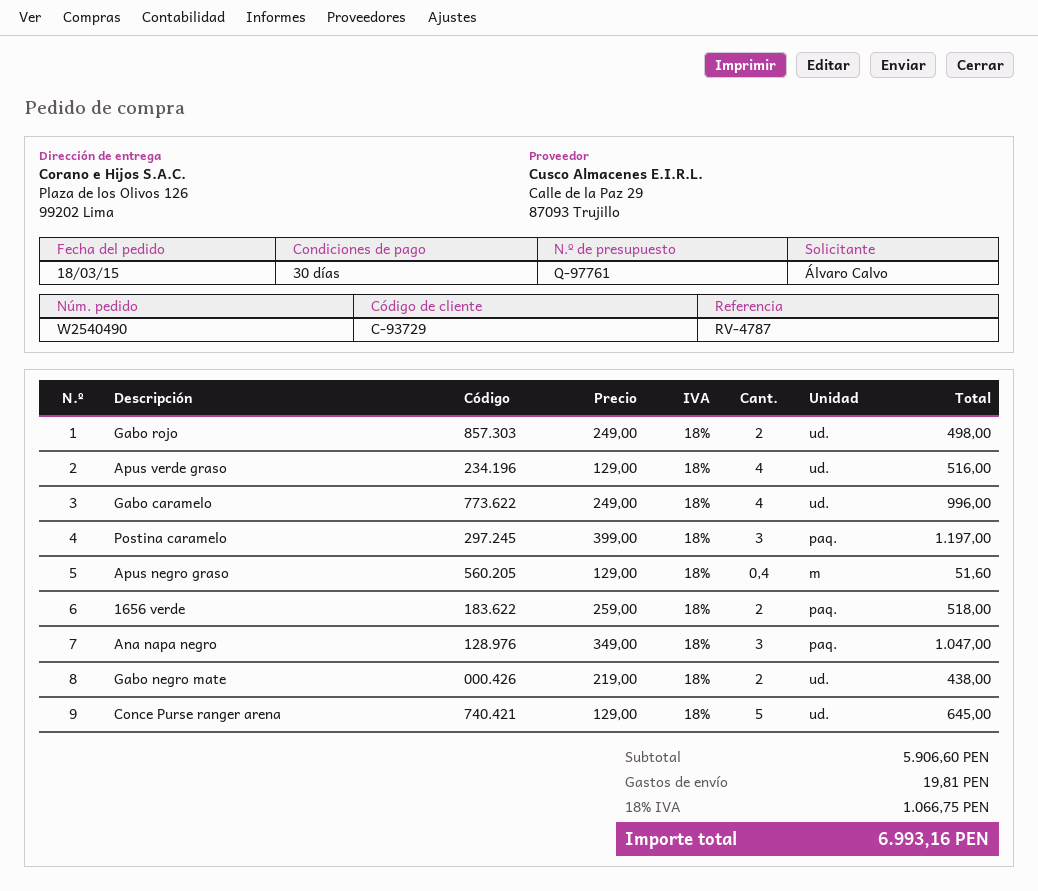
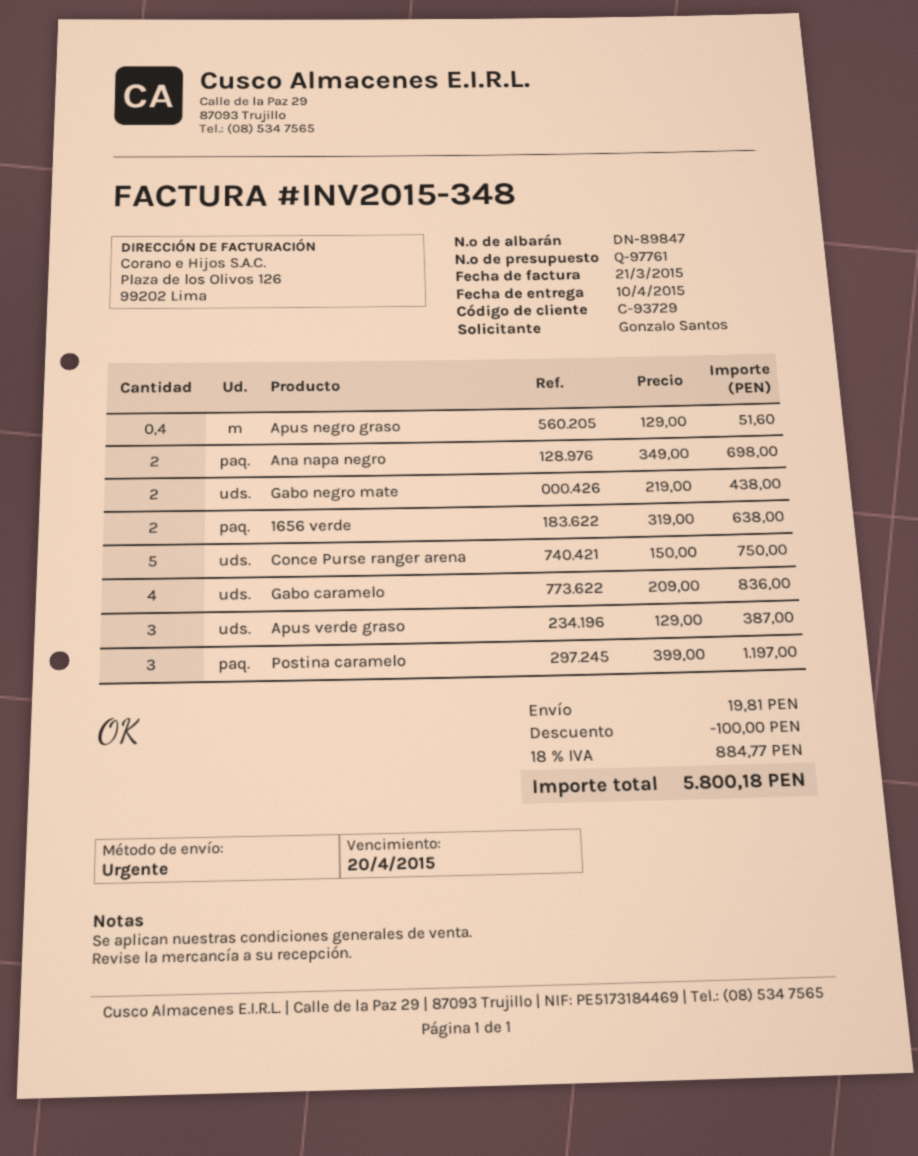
ordered by: Álvaro Calvo -> Gonzalo Santos
Gabo rojo: 2 x 249.00 = 498.00 -> none
Apus verde graso: 4 x 129.00 = 516.00 -> 3 x 129.00 = 387.00
Gabo caramelo: 4 x 249.00 = 996.00 -> 4 x 209.00 = 836.00
1656 verde: 2 x 259.00 = 518.00 -> 2 x 319.00 = 638.00
Ana napa negro: 3 x 349.00 = 1047.00 -> 2 x 349.00 = 698.00
Conce Purse ranger arena: 5 x 129.00 = 645.00 -> 5 x 150.00 = 750.00
discount: none -> 100.00
tax: 18% = 1066.75 -> 18% = 884.77
total: 6993.16 -> 5800.18

